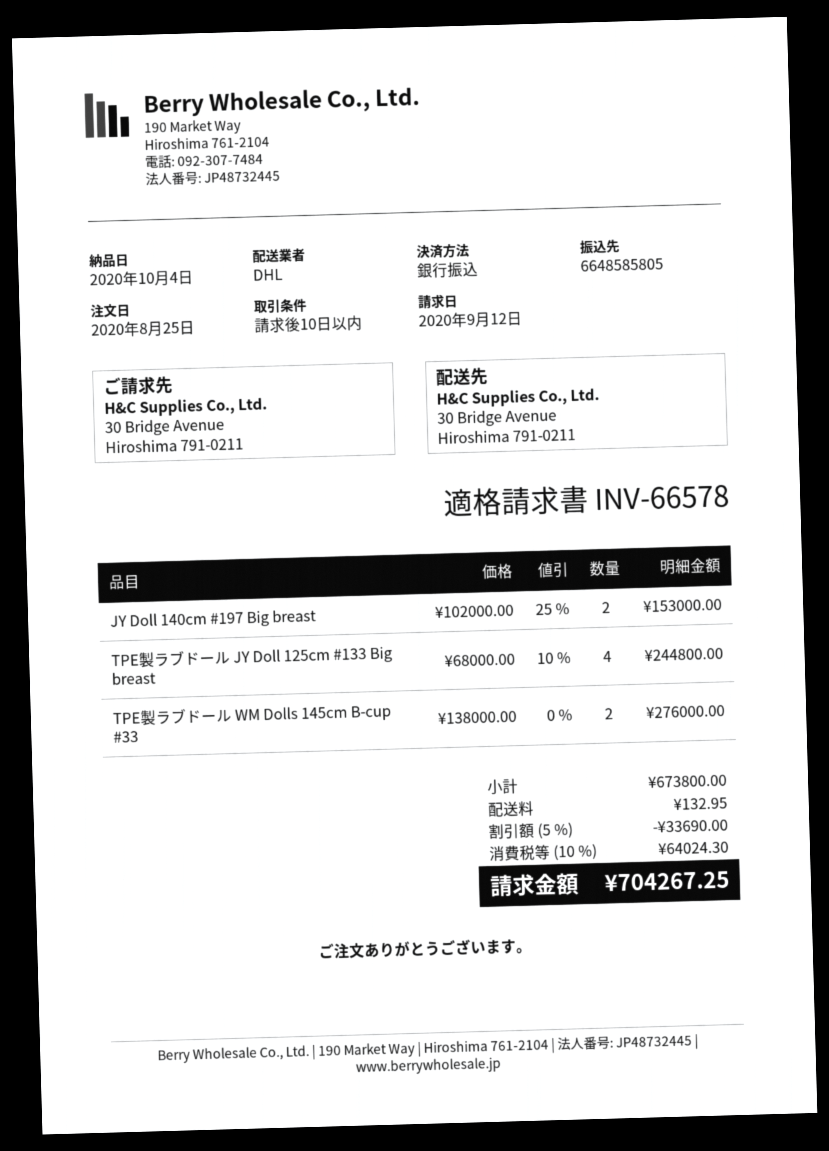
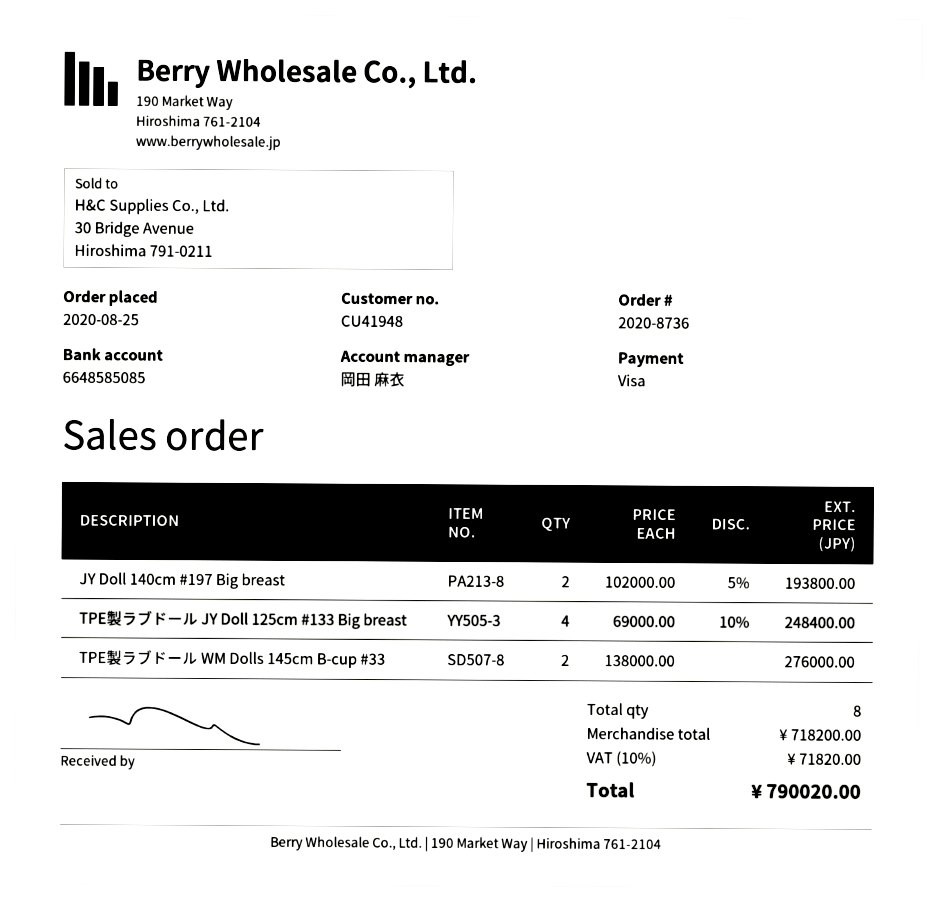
payment method: bank transfer -> Visa
bank account: 6648585805 -> 6648585085
JY Doll 140cm #197 Big breast: 2 x 102000.00 - 25% = 153000.00 -> 2 x 102000.00 - 5% = 193800.00
TPE製ラブドール JY Doll 125cm #133 Big breast: 4 x 68000.00 - 10% = 244800.00 -> 4 x 69000.00 - 10% = 248400.00
subtotal: 673800.00 -> 718200.00
discount: 5% = 33690.00 -> none
shipping: 132.95 -> none
tax: 10% = 64024.30 -> 10% = 71820.00
total: 704267.25 -> 790020.00

